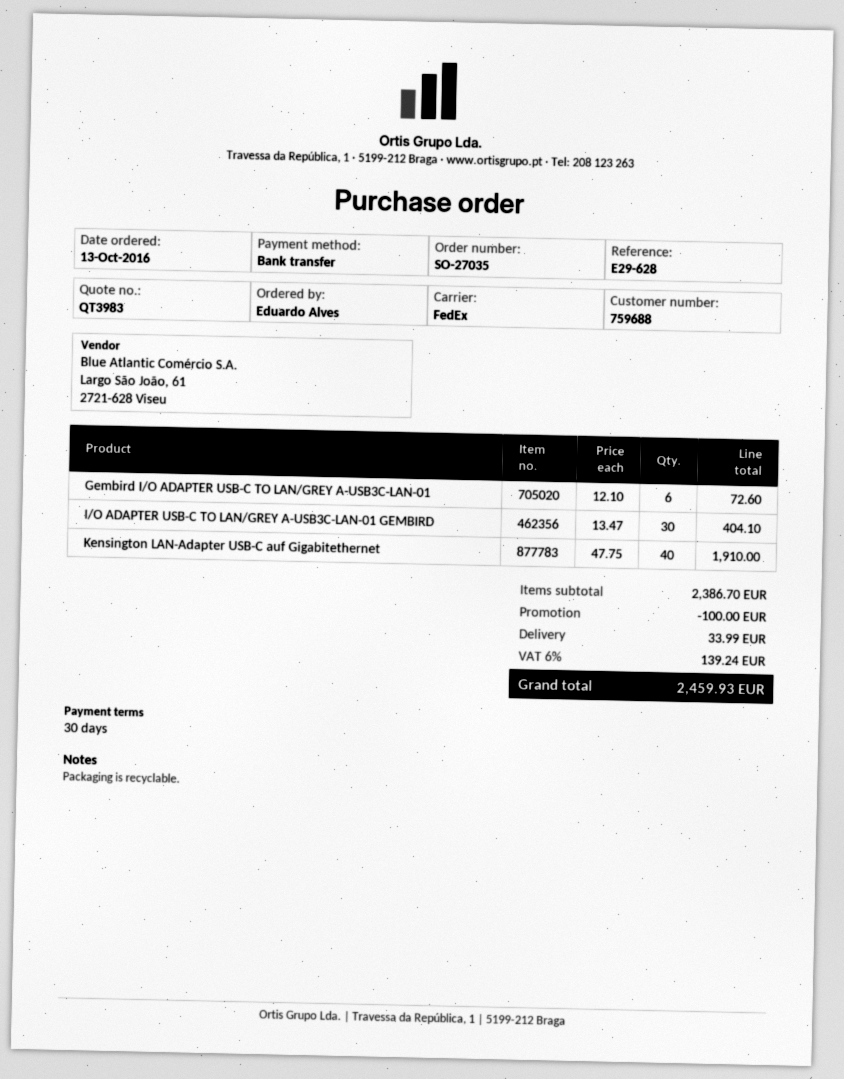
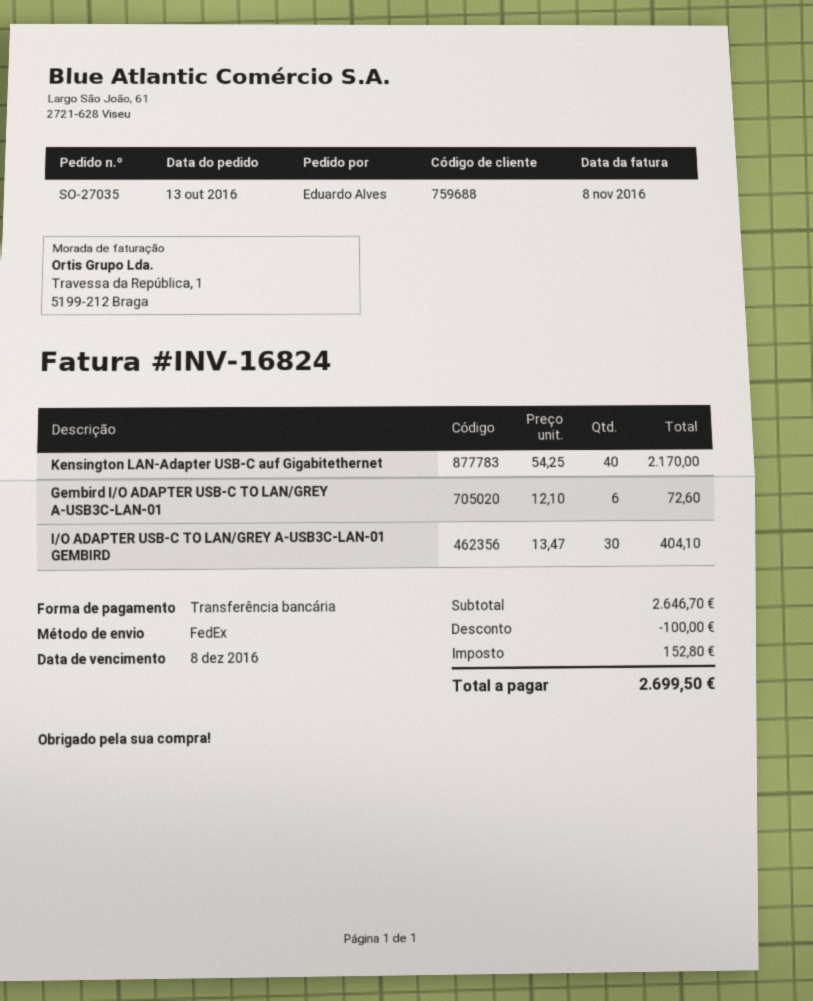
Kensington LAN-Adapter USB-C auf Gigabitethernet: 40 x 47.75 = 1910.00 -> 40 x 54.25 = 2170.00
subtotal: 2386.70 -> 2646.70
shipping: 33.99 -> none
tax: 139.24 -> 152.80
total: 2459.93 -> 2699.50

